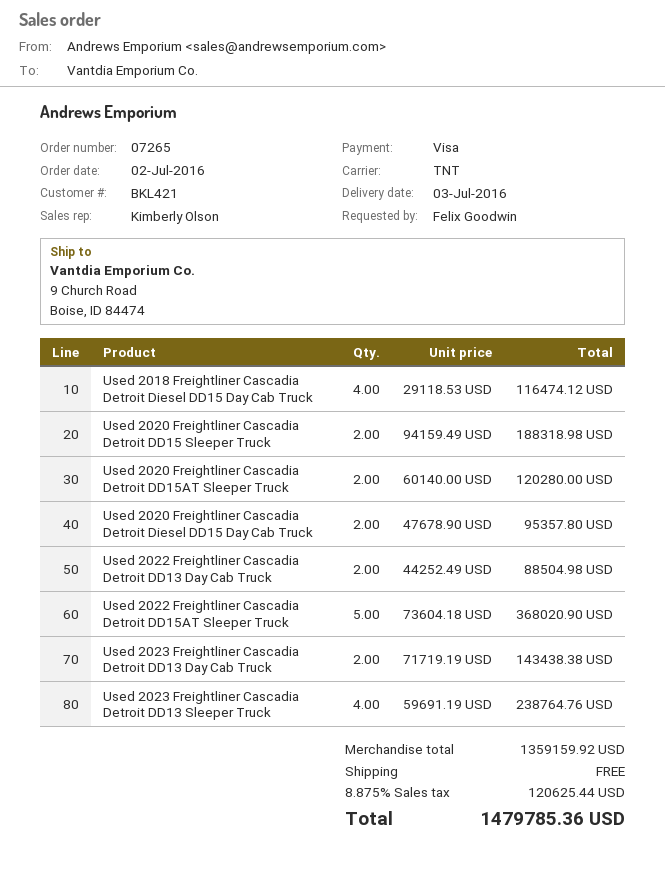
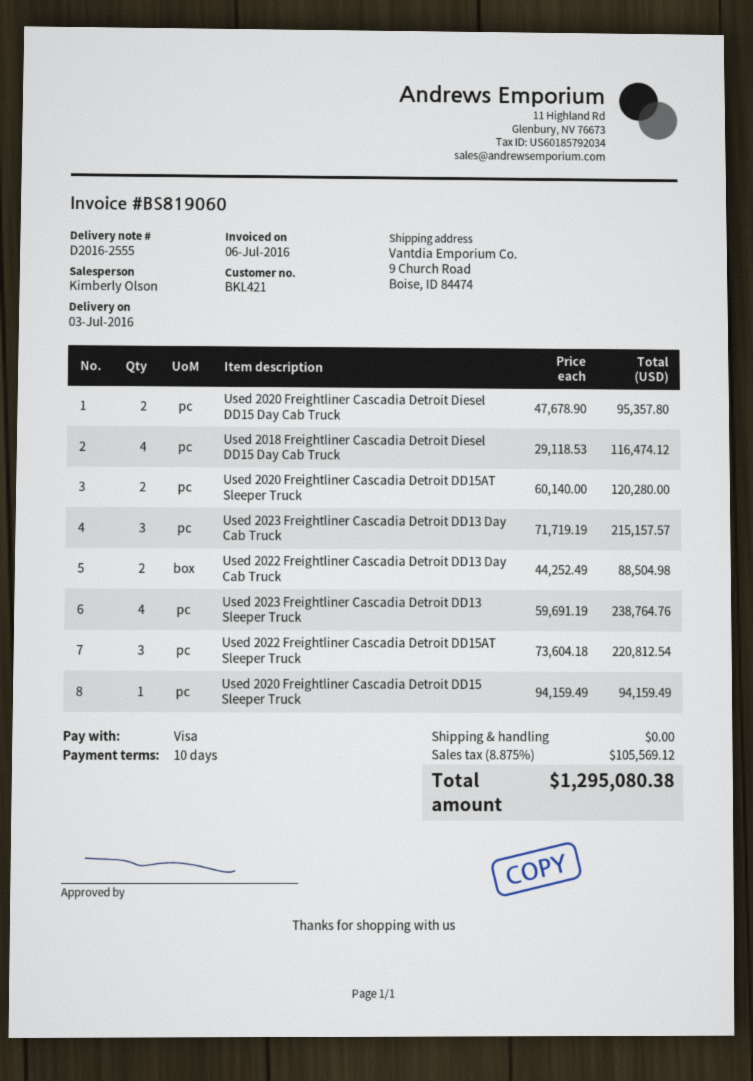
Used 2020 Freightliner Cascadia Detroit DD15 Sleeper Truck: 2 x 94159.49 = 188318.98 -> 1 x 94159.49 = 94159.49
Used 2022 Freightliner Cascadia Detroit DD15AT Sleeper Truck: 5 x 73604.18 = 368020.90 -> 3 x 73604.18 = 220812.54
Used 2023 Freightliner Cascadia Detroit DD13 Day Cab Truck: 2 x 71719.19 = 143438.38 -> 3 x 71719.19 = 215157.57
tax: 8.875% = 120625.44 -> 8.875% = 105569.12
total: 1479785.36 -> 1295080.38

